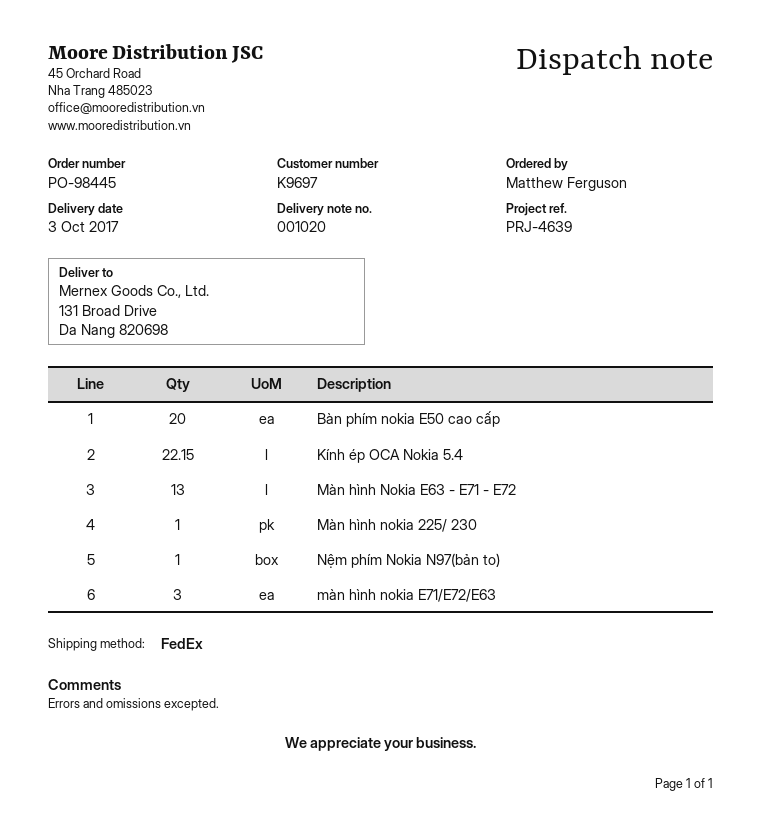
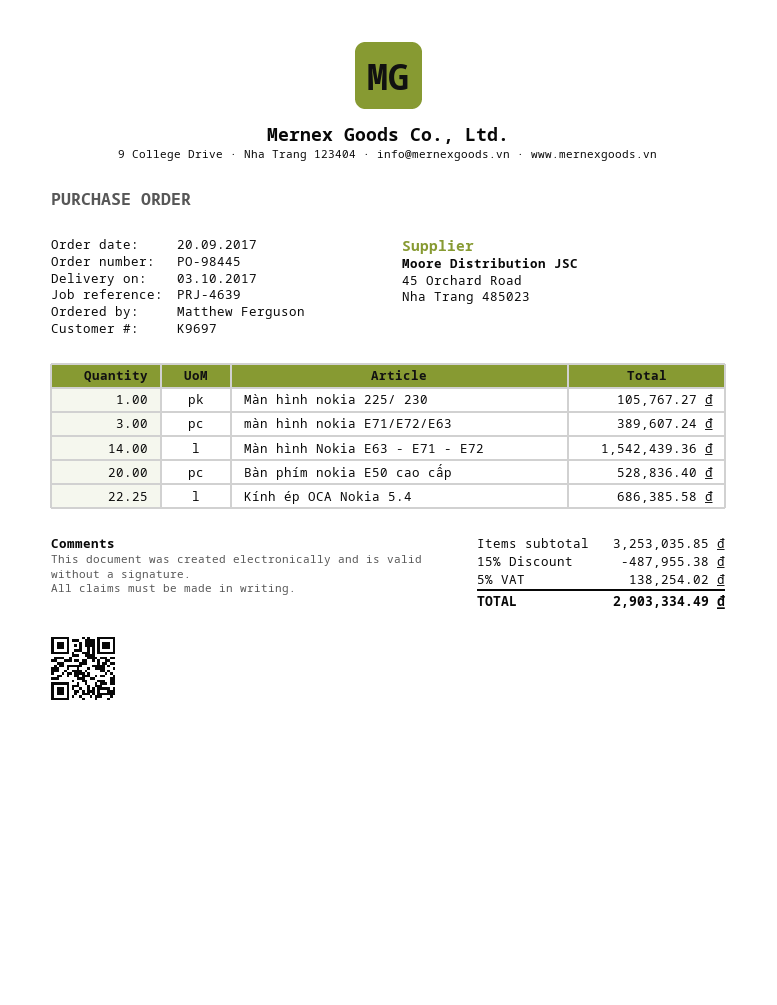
Kính ép OCA Nokia 5.4: 22.15 -> 22.25
Màn hình Nokia E63 - E71 - E72: 13 -> 14
Nệm phím Nokia N97(bản to): 1 -> none

